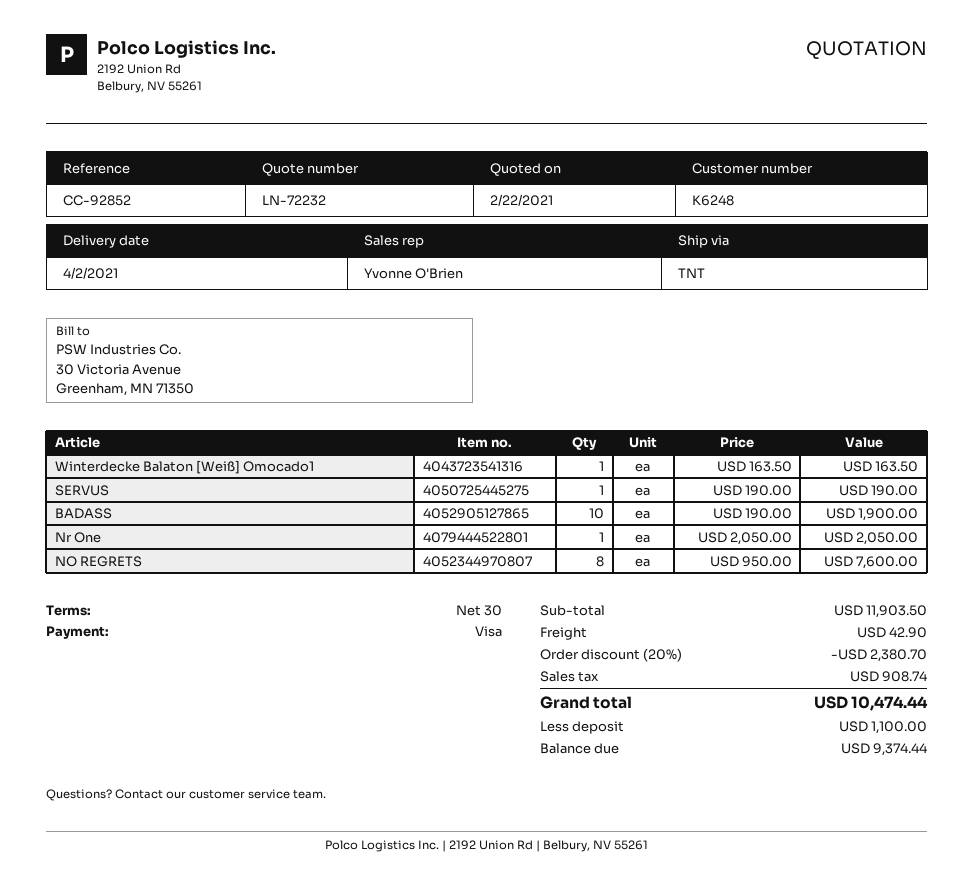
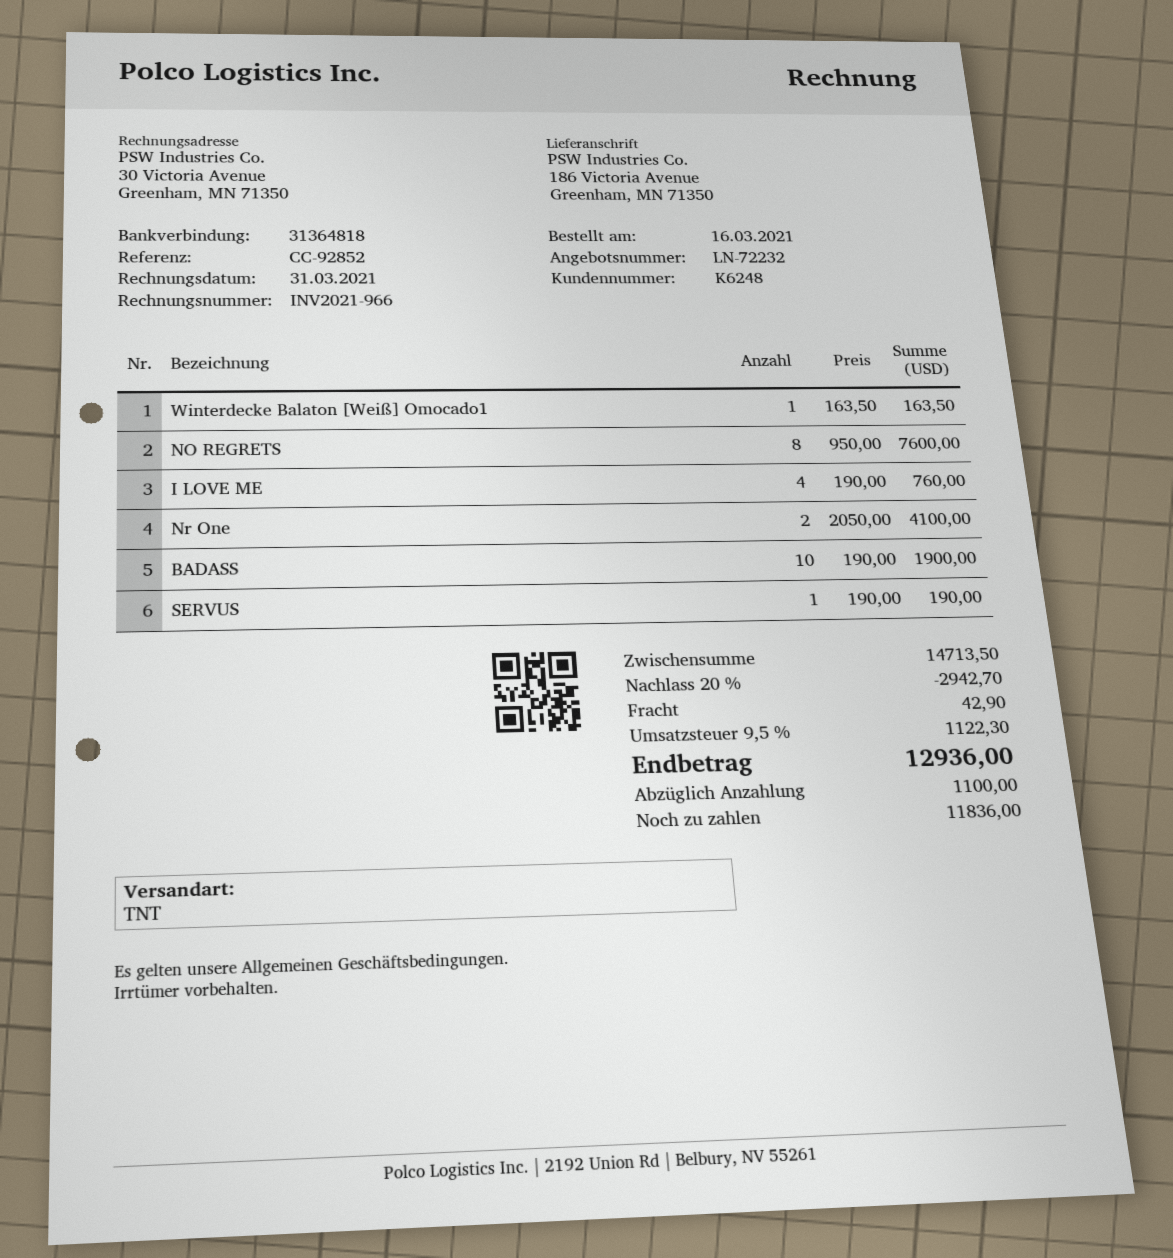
Nr One: 1 x 2050.00 = 2050.00 -> 2 x 2050.00 = 4100.00
I LOVE ME: none -> 4 x 190.00 = 760.00
subtotal: 11903.50 -> 14713.50
discount: 20% = 2380.70 -> 20% = 2942.70
tax: 908.74 -> 1122.30
total: 10474.44 -> 12936.00
balance: 9374.44 -> 11836.00

